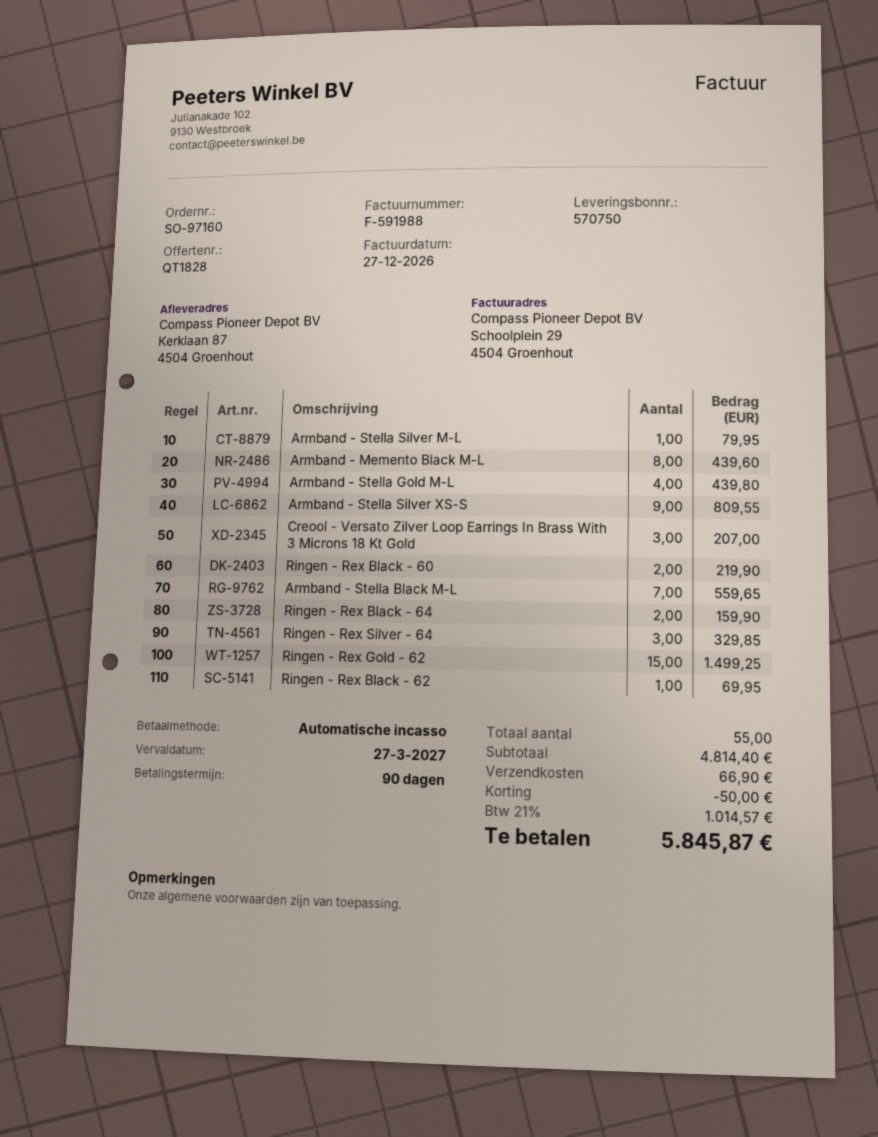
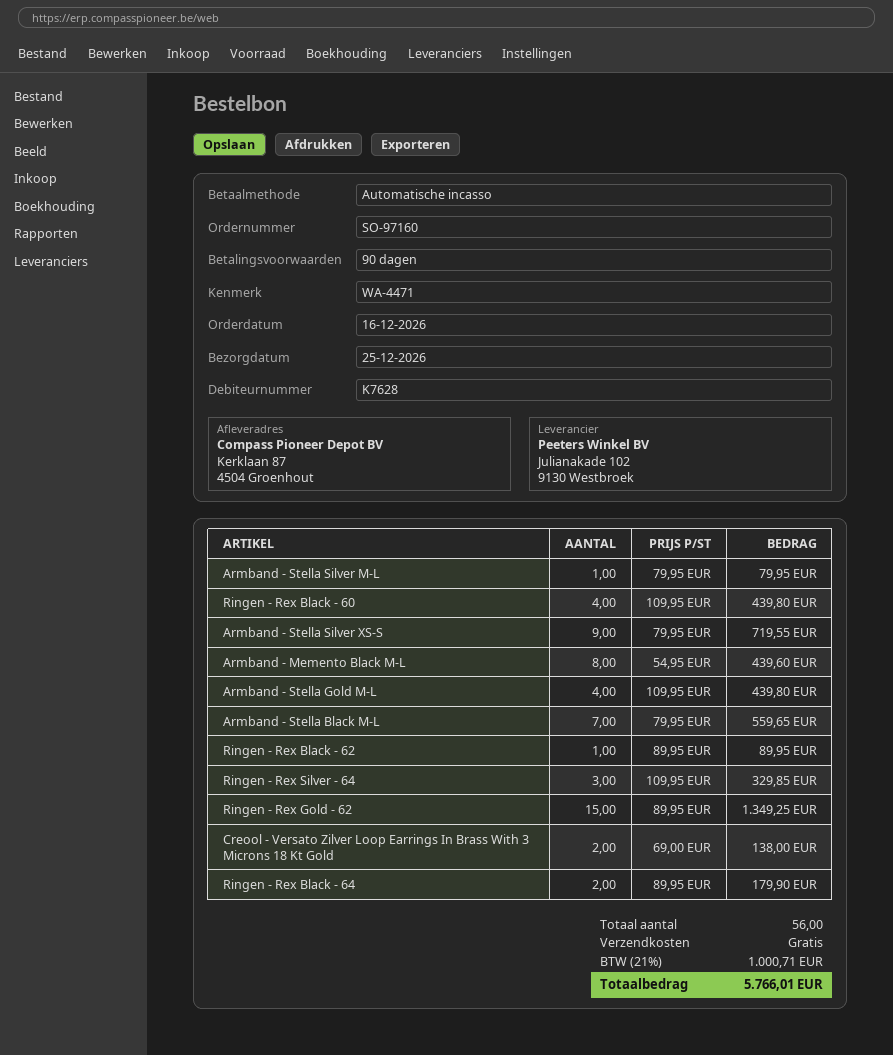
Armband - Stella Silver XS-S: 9 for 809.55 -> 9 for 719.55
Creool - Versato Zilver Loop Earrings In Brass With 3 Microns 18 Kt Gold: 3 for 207.00 -> 2 for 138.00
Ringen - Rex Black - 60: 2 for 219.90 -> 4 for 439.80
Ringen - Rex Black - 64: 2 for 159.90 -> 2 for 179.90
Ringen - Rex Gold - 62: 15 for 1499.25 -> 15 for 1349.25
Ringen - Rex Black - 62: 1 for 69.95 -> 1 for 89.95
total quantity: 55 -> 56
discount: 50.00 -> none
shipping: 66.90 -> 0.00
tax: 21% = 1014.57 -> 21% = 1000.71
total: 5845.87 -> 5766.01

